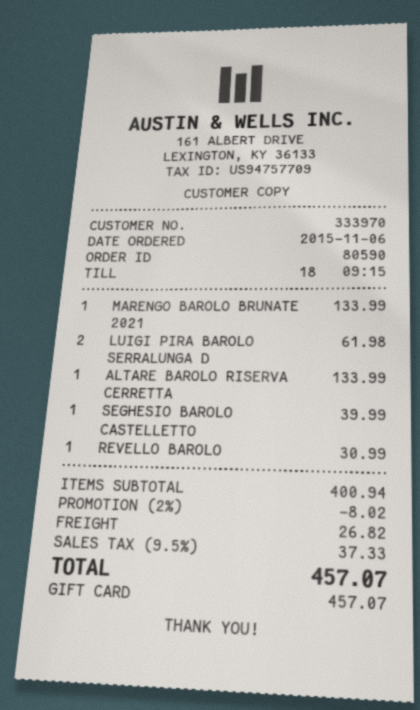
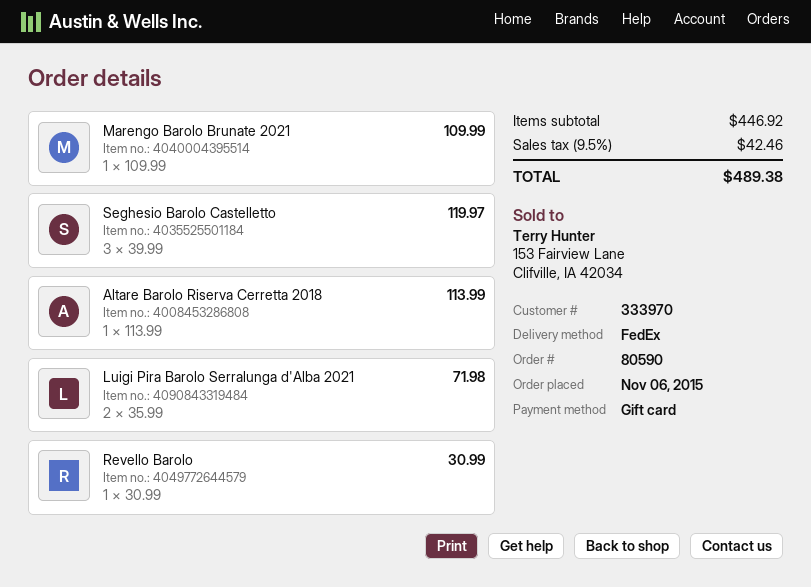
MARENGO BAROLO BRUNATE 2021: 1 for 133.99 -> 1 for 109.99
LUIGI PIRA BAROLO SERRALUNGA D: 2 for 61.98 -> 2 for 71.98
ALTARE BAROLO RISERVA CERRETTA: 1 for 133.99 -> 1 for 113.99
SEGHESIO BAROLO CASTELLETTO: 1 for 39.99 -> 3 for 119.97
subtotal: 400.94 -> 446.92
discount: 2% = 8.02 -> none
shipping: 26.82 -> none
tax: 9.5% = 37.33 -> 9.5% = 42.46
total: 457.07 -> 489.38

